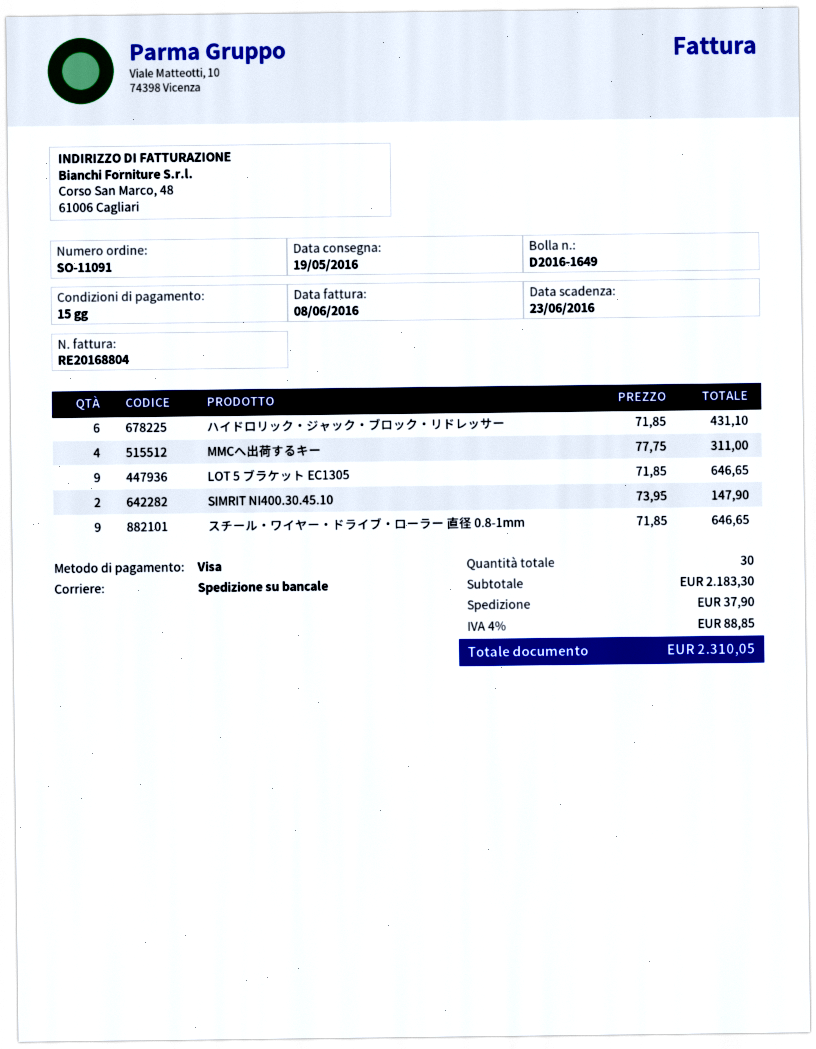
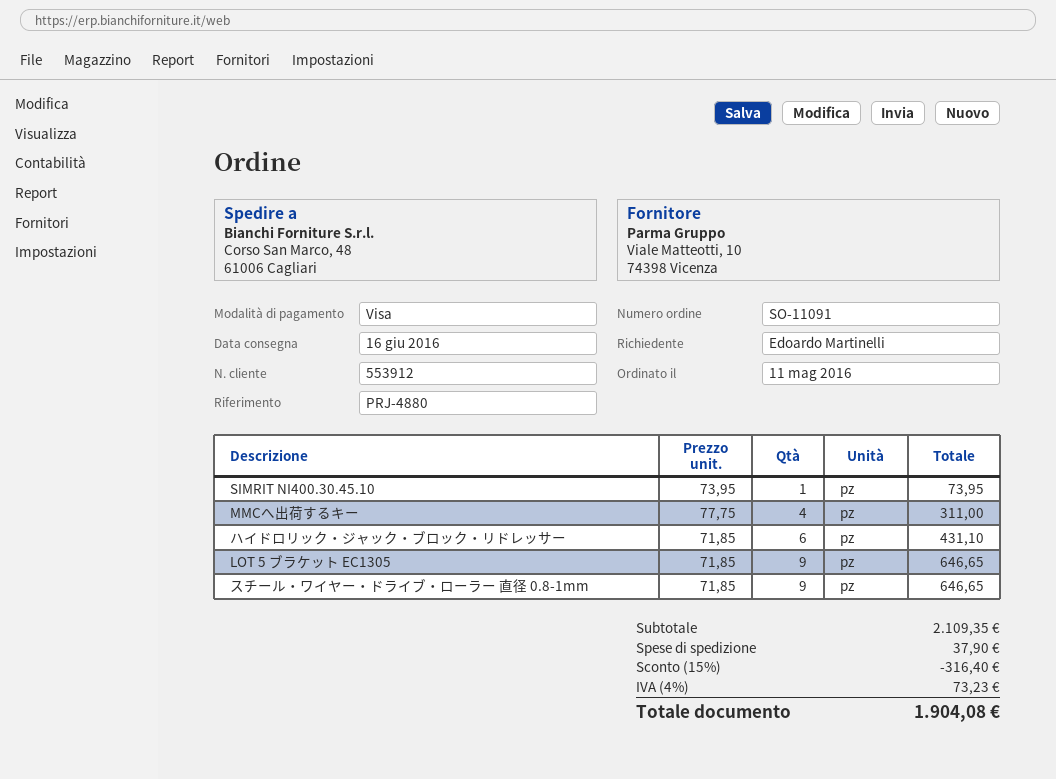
delivery date: 2016-05-19 -> 2016-06-16
SIMRIT NI400.30.45.10: 2 x 73.95 = 147.90 -> 1 x 73.95 = 73.95
subtotal: 2183.30 -> 2109.35
discount: none -> 15% = 316.40
tax: 4% = 88.85 -> 4% = 73.23
total: 2310.05 -> 1904.08

